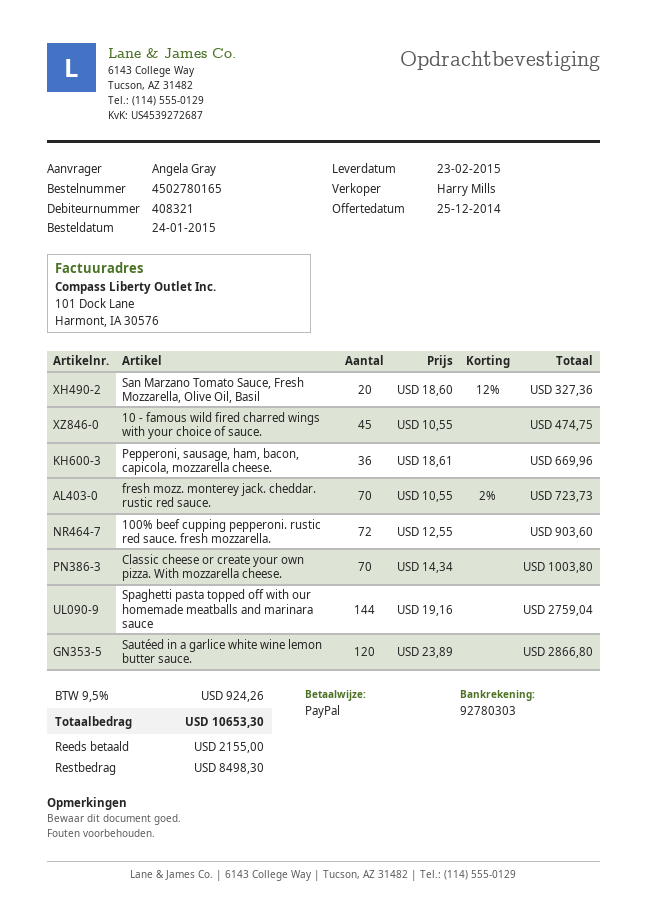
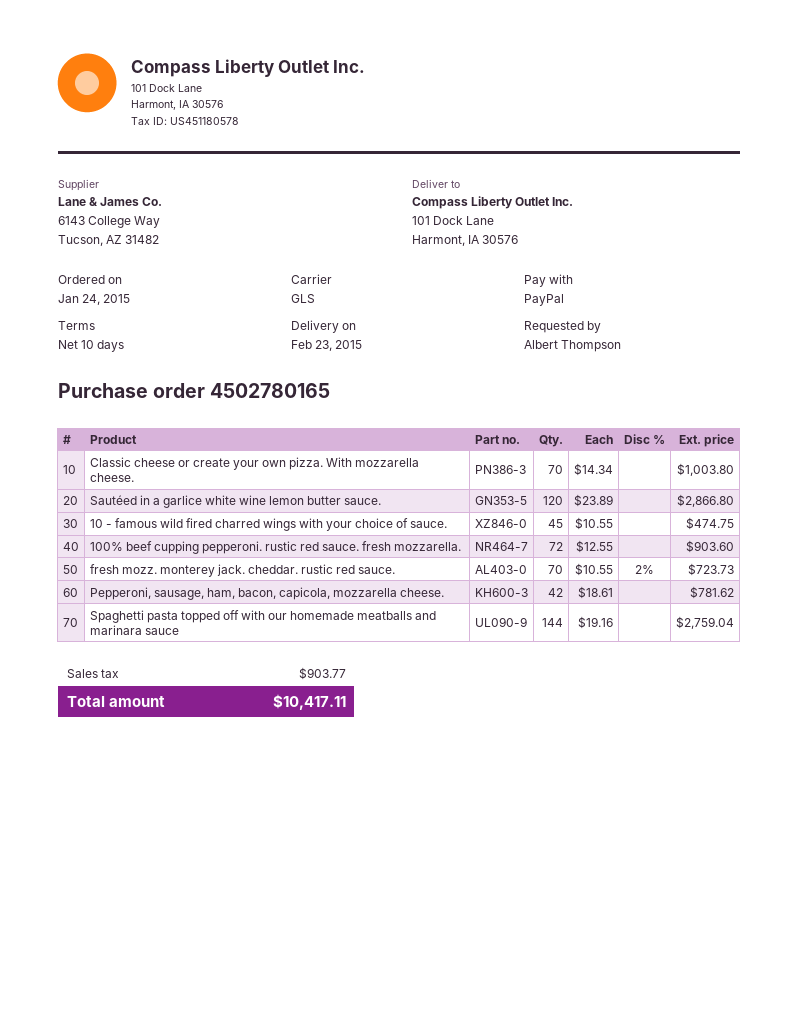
ordered by: Angela Gray -> Albert Thompson
San Marzano Tomato Sauce, Fresh Mozzarella, Olive Oil, Basil: 20 x 18.60 - 12% = 327.36 -> none
Pepperoni, sausage, ham, bacon, capicola, mozzarella cheese.: 36 x 18.61 = 669.96 -> 42 x 18.61 = 781.62
tax: 924.26 -> 903.77
total: 10653.30 -> 10417.11

